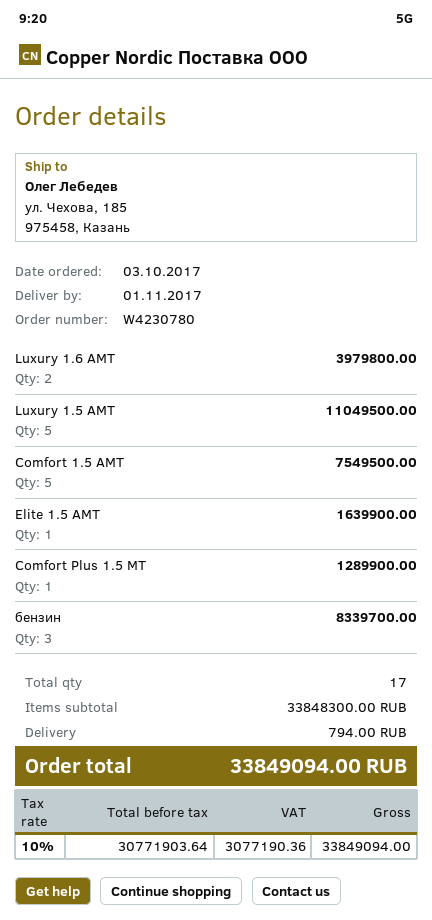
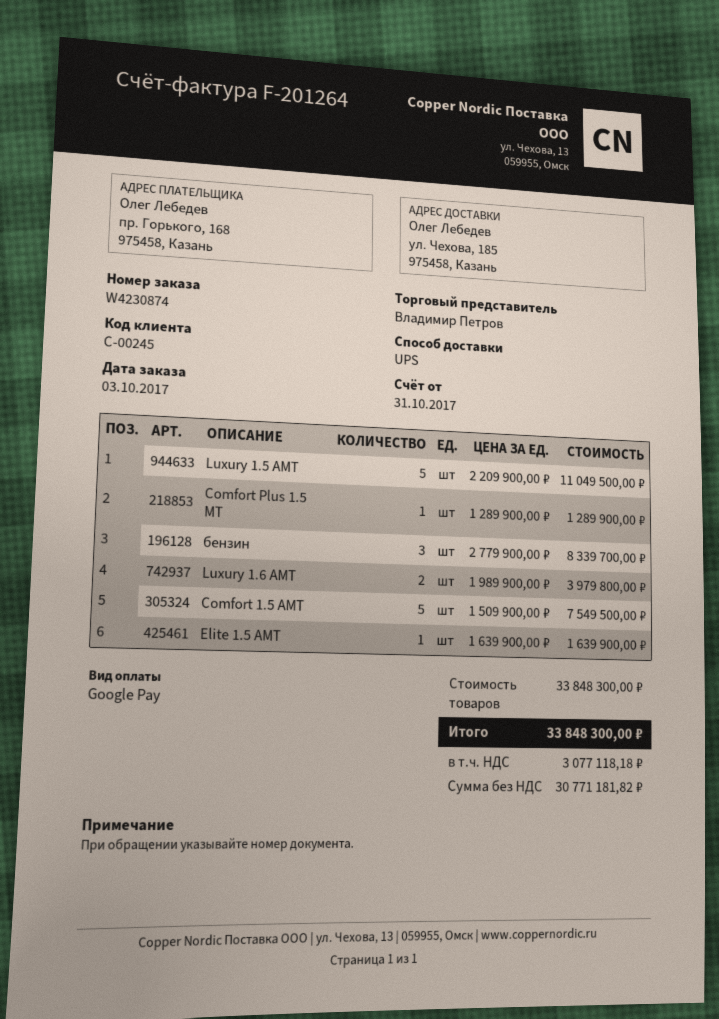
order number: W4230780 -> W4230874
shipping: 794.00 -> none
net: 30771903.64 -> 30771181.82
tax: 3077190.36 -> 3077118.18
total: 33849094.00 -> 33848300.00

